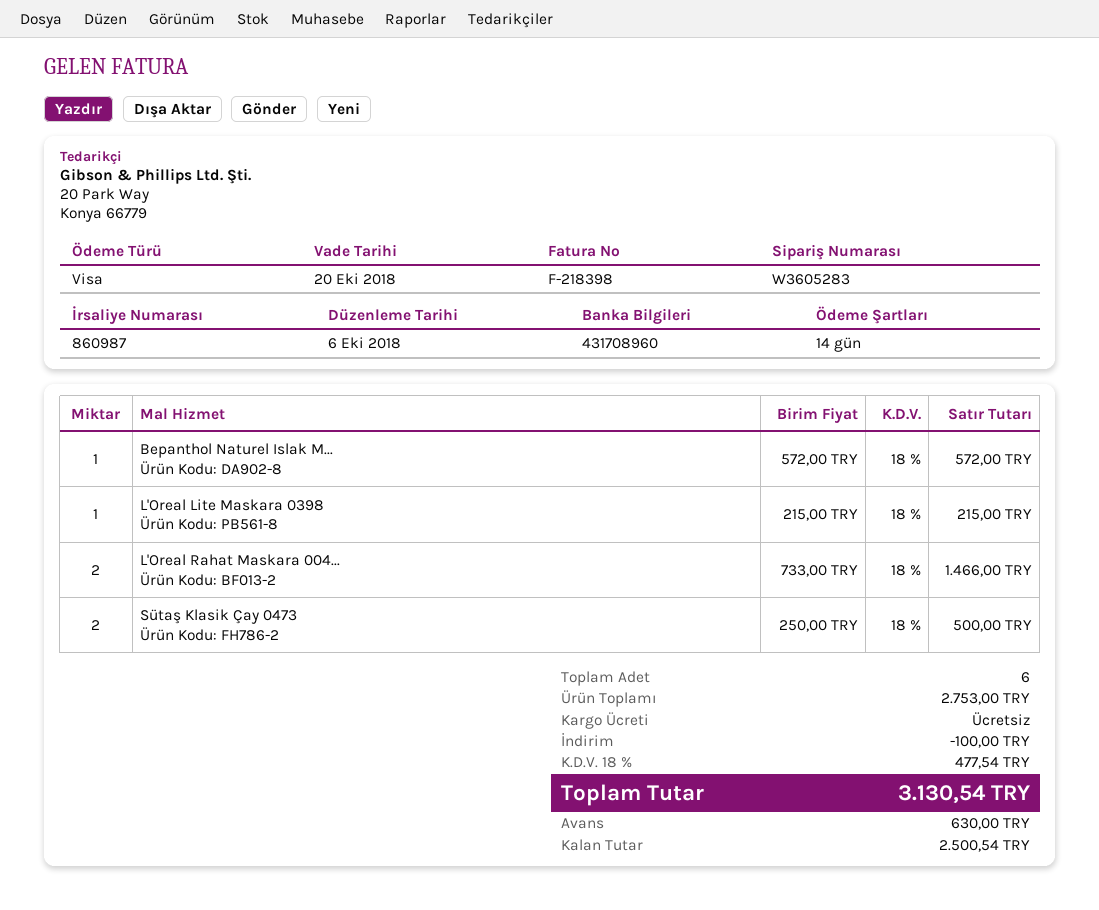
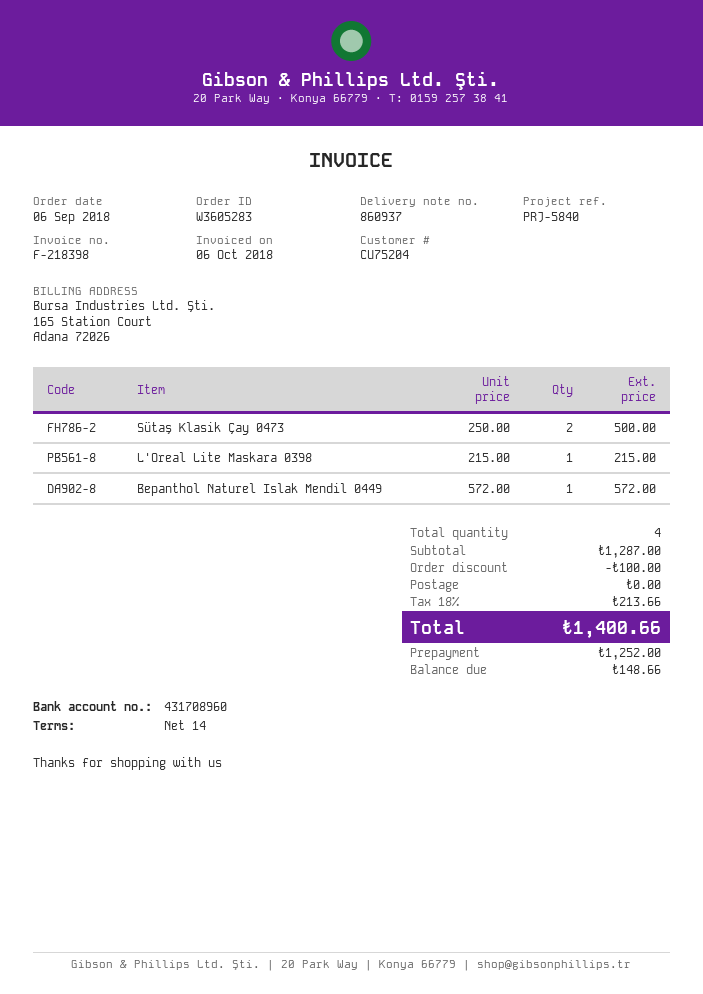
delivery note number: 860987 -> 860937
L'Oreal Rahat Maskara 004...: 2 x 733.00 = 1466.00 -> none
total quantity: 6 -> 4
subtotal: 2753.00 -> 1287.00
tax: 18% = 477.54 -> 18% = 213.66
total: 3130.54 -> 1400.66
deposit: 630.00 -> 1252.00
balance: 2500.54 -> 148.66

